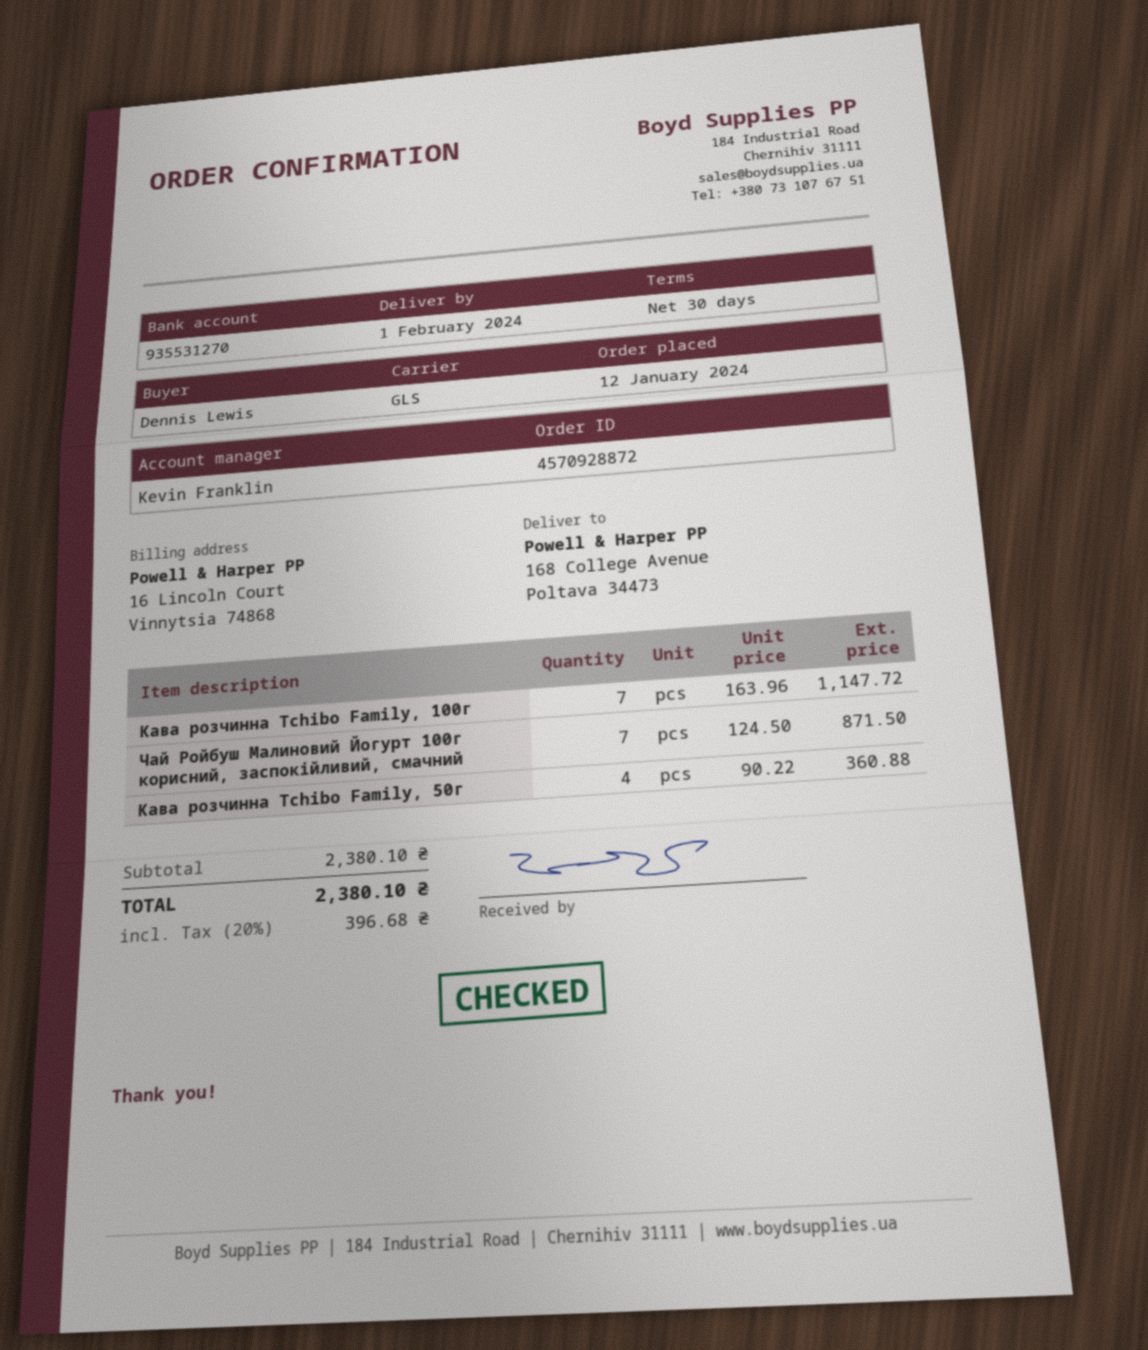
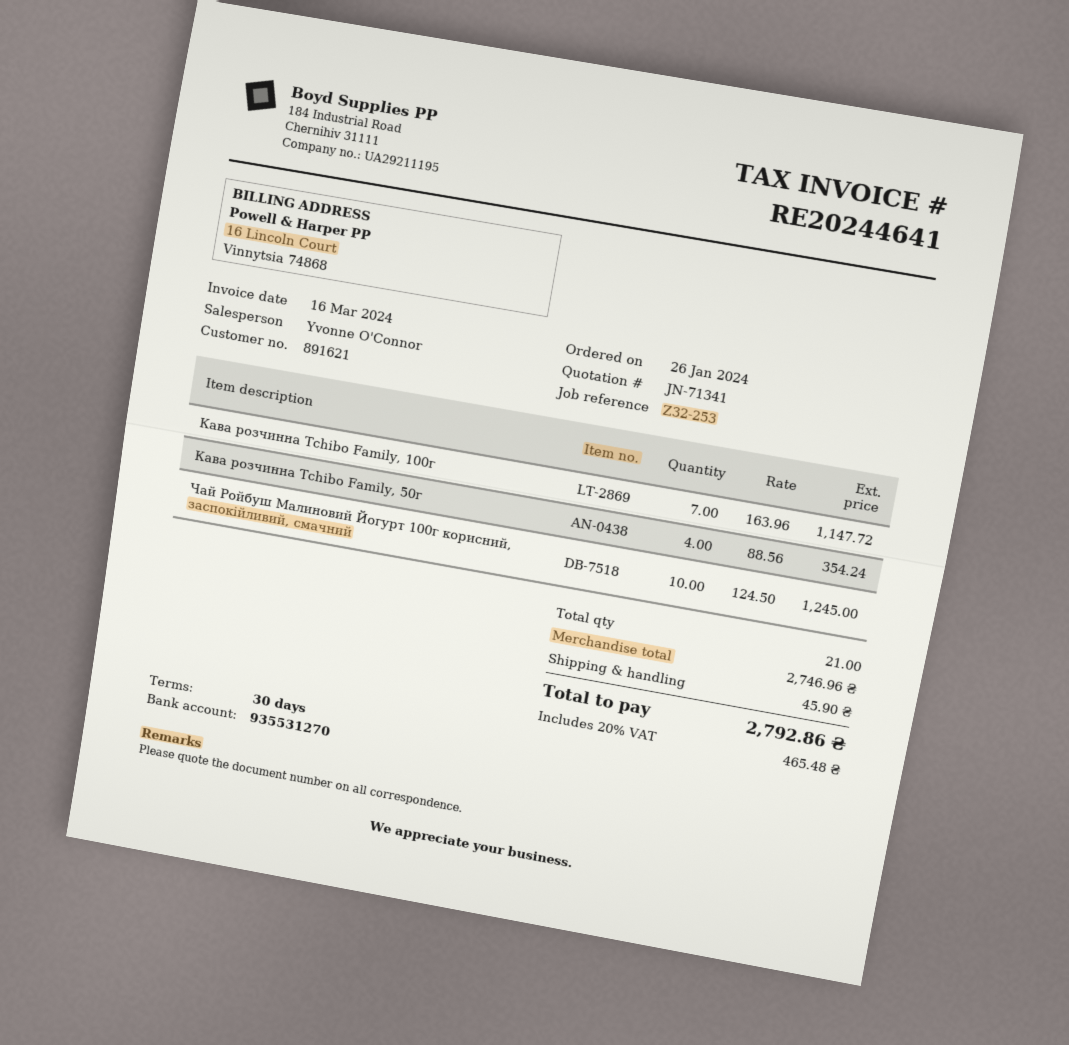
order date: 2024-01-12 -> 2024-01-26
sales rep: Kevin Franklin -> Yvonne O'Connor
Чай Ройбуш Малиновий Йогурт 100г корисний, заспокійливий, смачний: 7 x 124.50 = 871.50 -> 10 x 124.50 = 1245.00
Кава розчинна Tchibo Family, 50г: 4 x 90.22 = 360.88 -> 4 x 88.56 = 354.24
subtotal: 2380.10 -> 2746.96
shipping: none -> 45.90
tax: 20% = 396.68 -> 20% = 465.48
total: 2380.10 -> 2792.86

